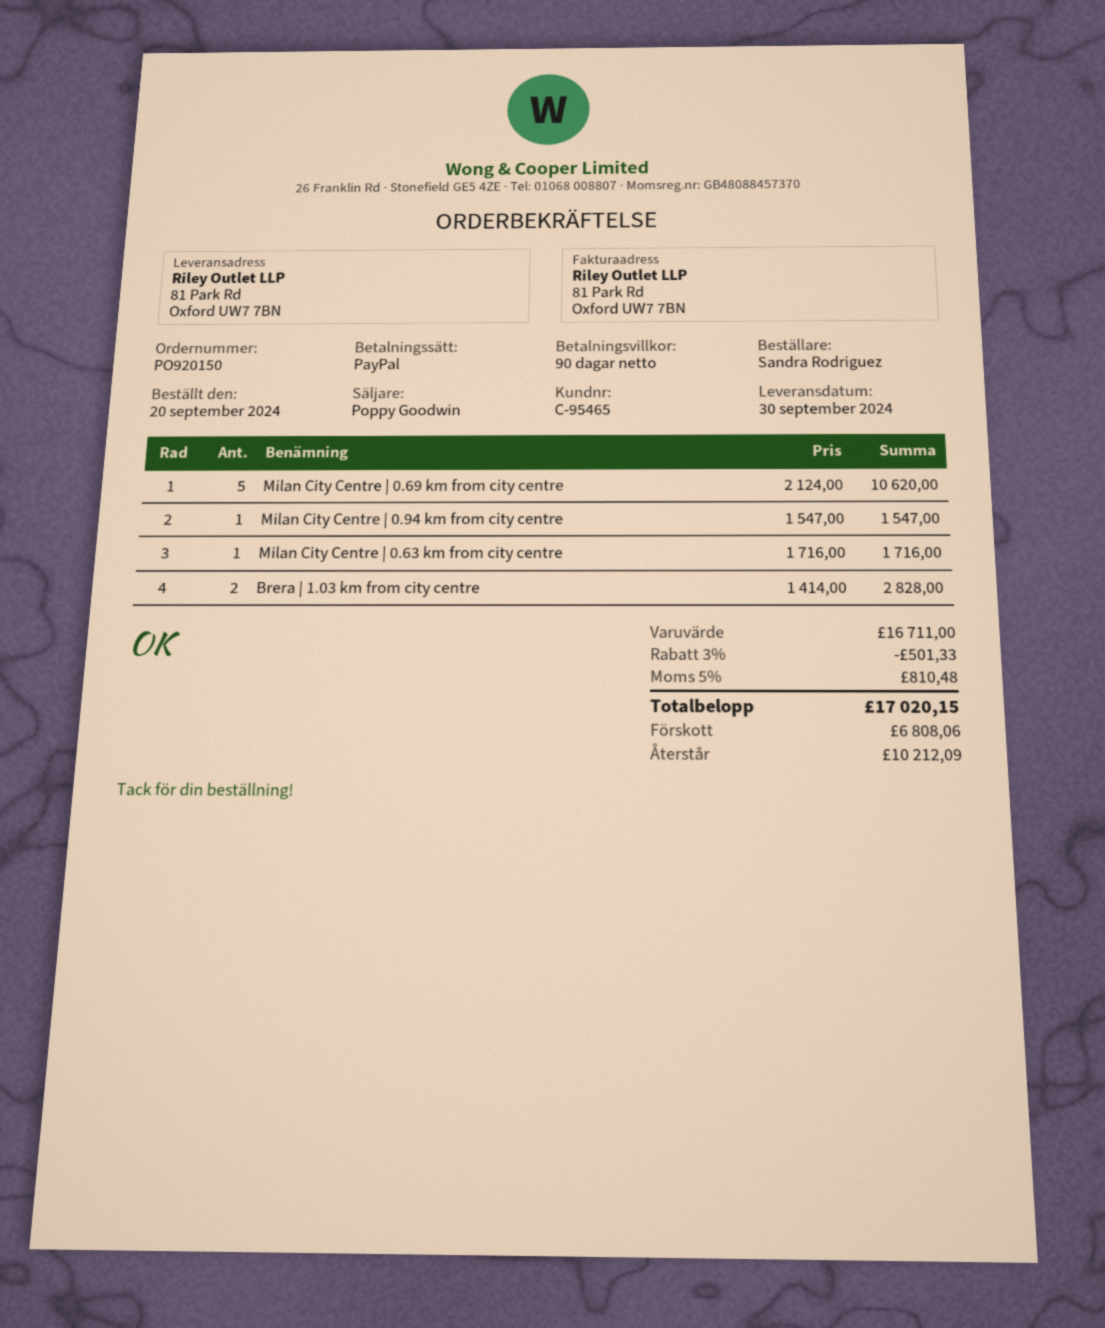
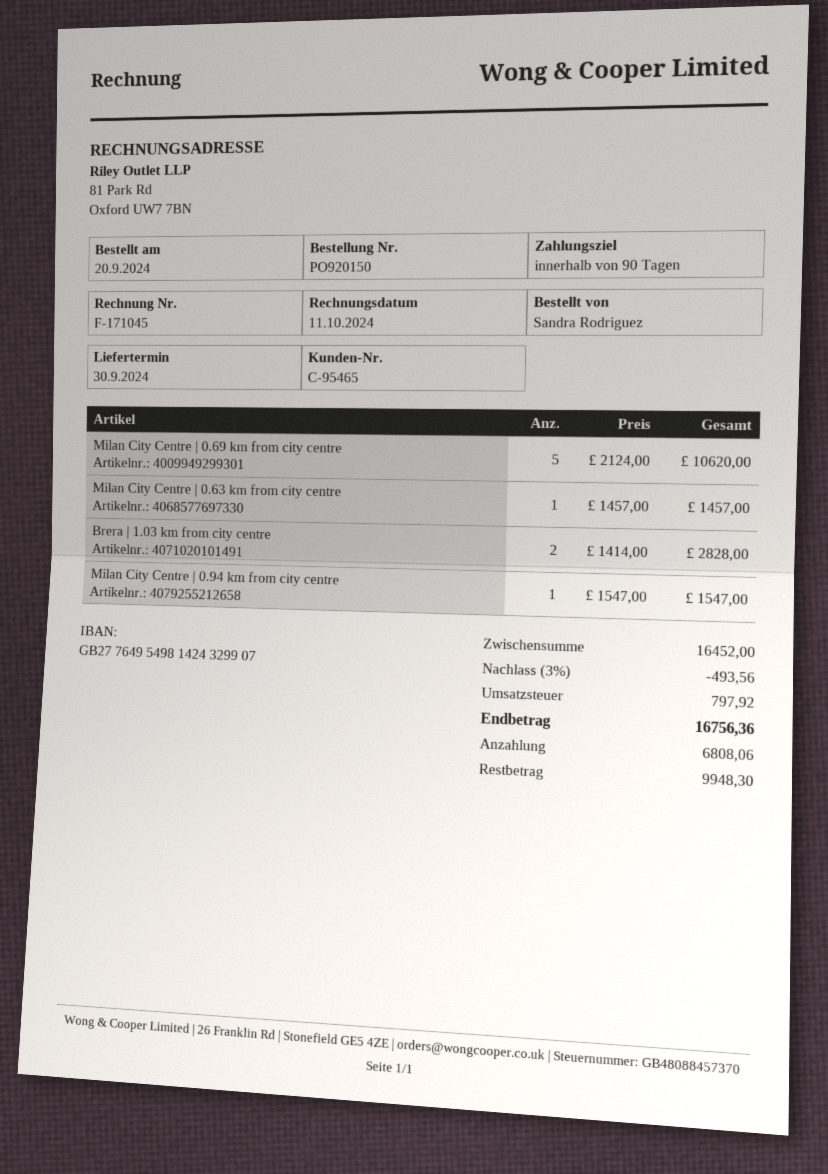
Milan City Centre | 0.63 km from city centre: 1 x 1716.00 = 1716.00 -> 1 x 1457.00 = 1457.00
subtotal: 16711.00 -> 16452.00
discount: 3% = 501.33 -> 3% = 493.56
tax: 810.48 -> 797.92
total: 17020.15 -> 16756.36
balance: 10212.09 -> 9948.30

